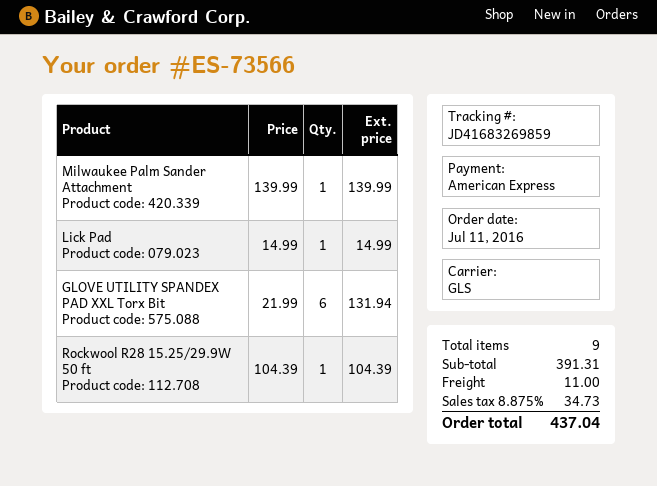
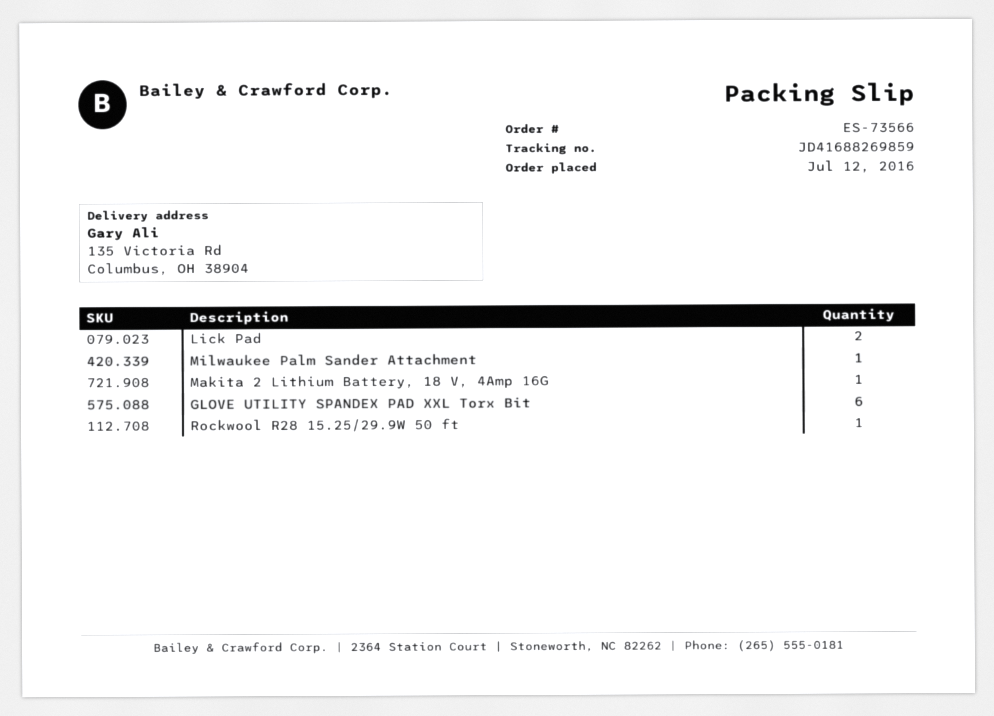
order date: 2016-07-11 -> 2016-07-12
tracking number: JD41683269859 -> JD41688269859
Lick Pad: 1 -> 2
Makita 2 Lithium Battery, 18 V, 4Amp 16G: none -> 1

